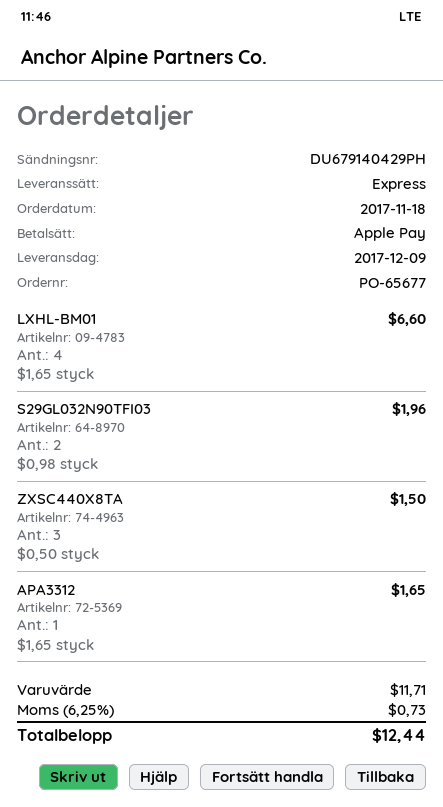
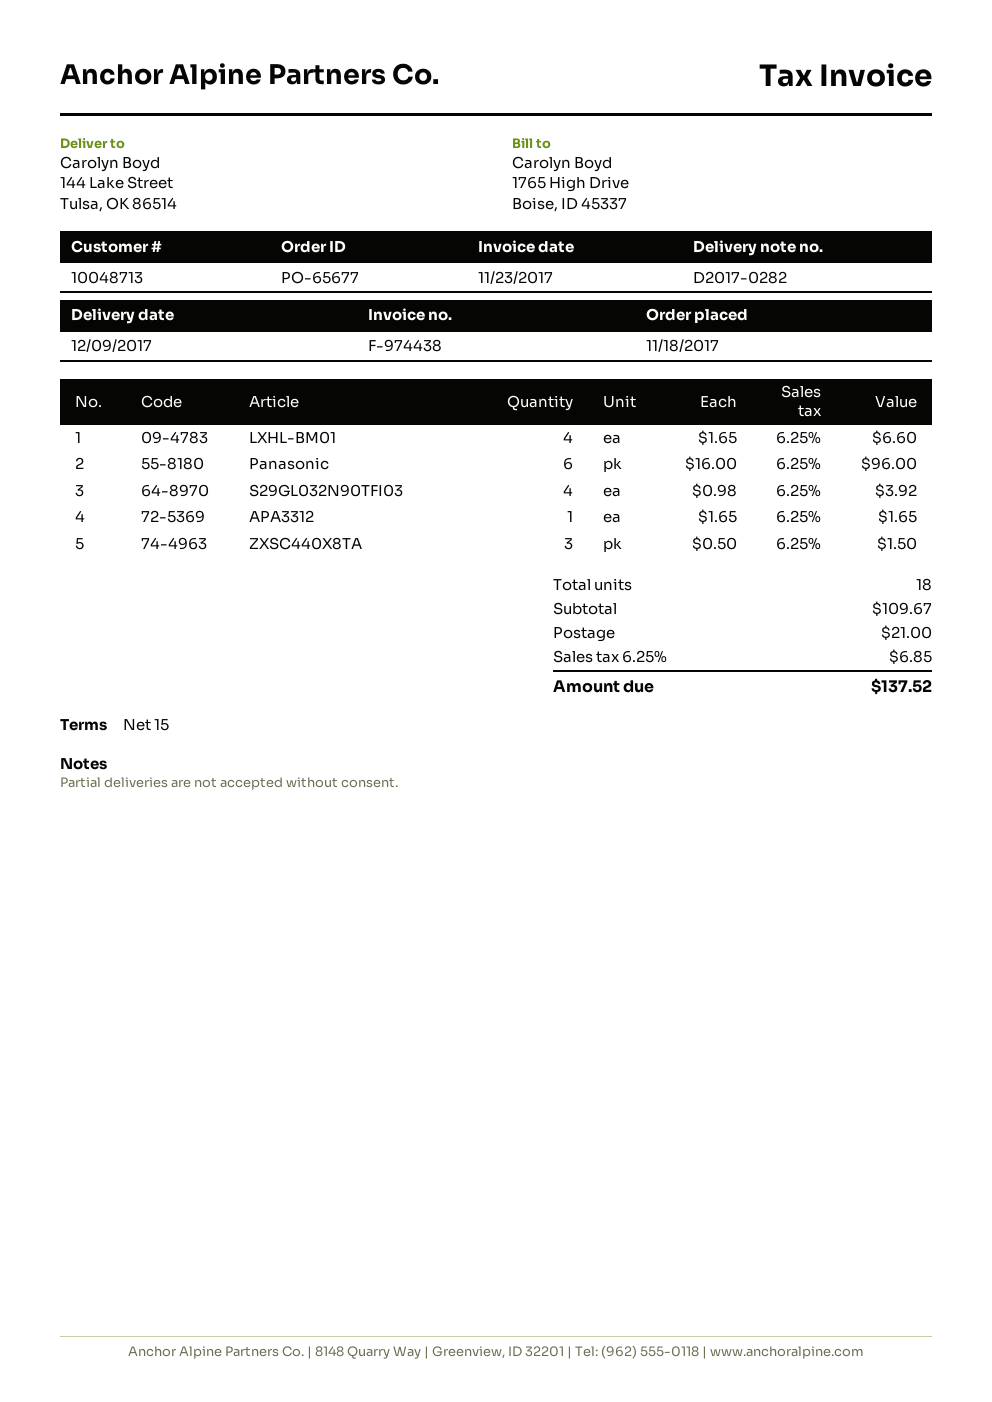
S29GL032N90TFI03: 2 x 0.98 = 1.96 -> 4 x 0.98 = 3.92
Panasonic: none -> 6 x 16.00 = 96.00
subtotal: 11.71 -> 109.67
shipping: none -> 21.00
tax: 6.25% = 0.73 -> 6.25% = 6.85
total: 12.44 -> 137.52

